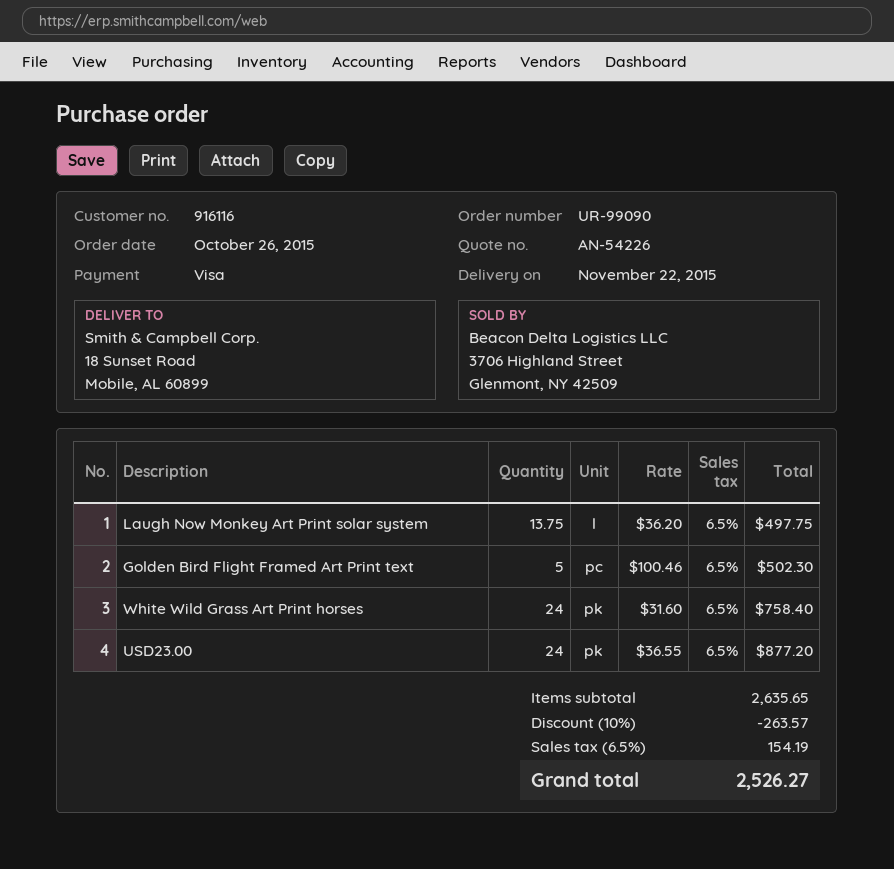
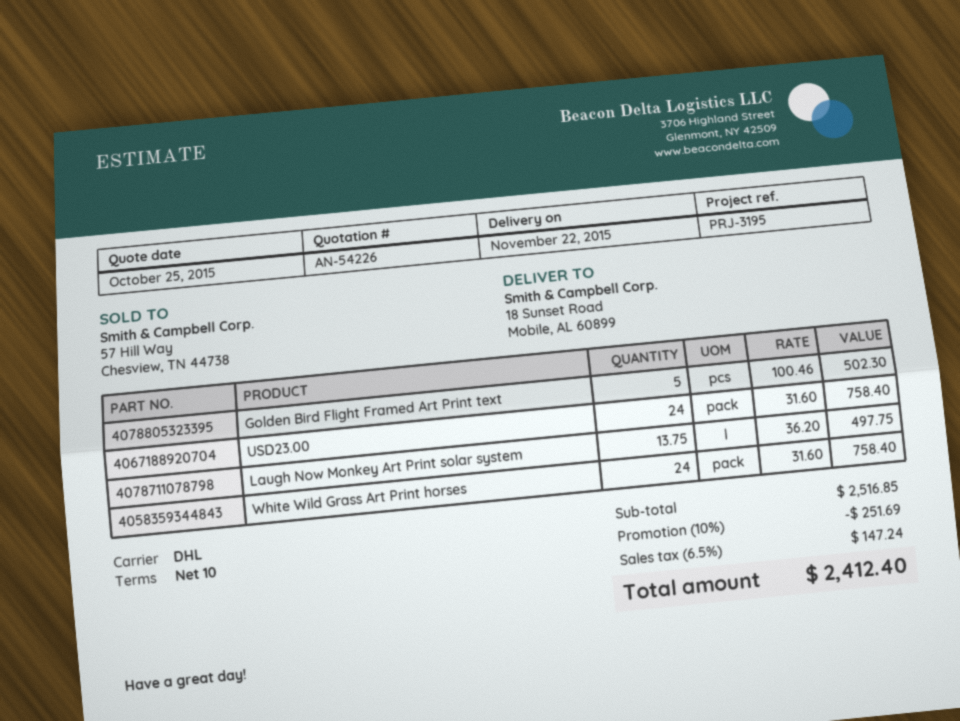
USD23.00: 24 x 36.55 = 877.20 -> 24 x 31.60 = 758.40
subtotal: 2635.65 -> 2516.85
discount: 10% = 263.57 -> 10% = 251.69
tax: 6.5% = 154.19 -> 6.5% = 147.24
total: 2526.27 -> 2412.40

